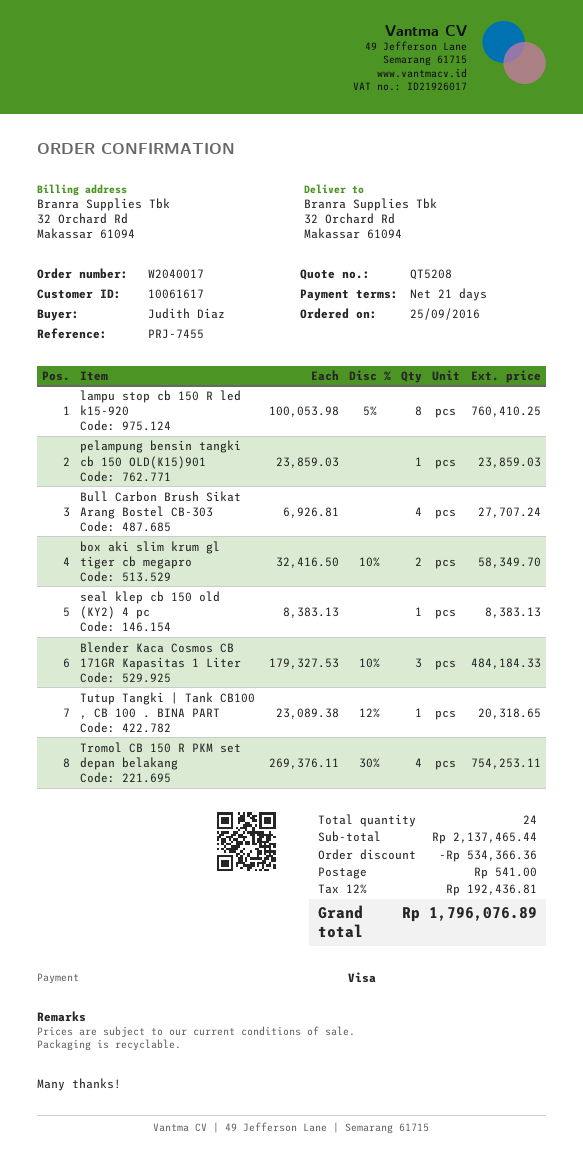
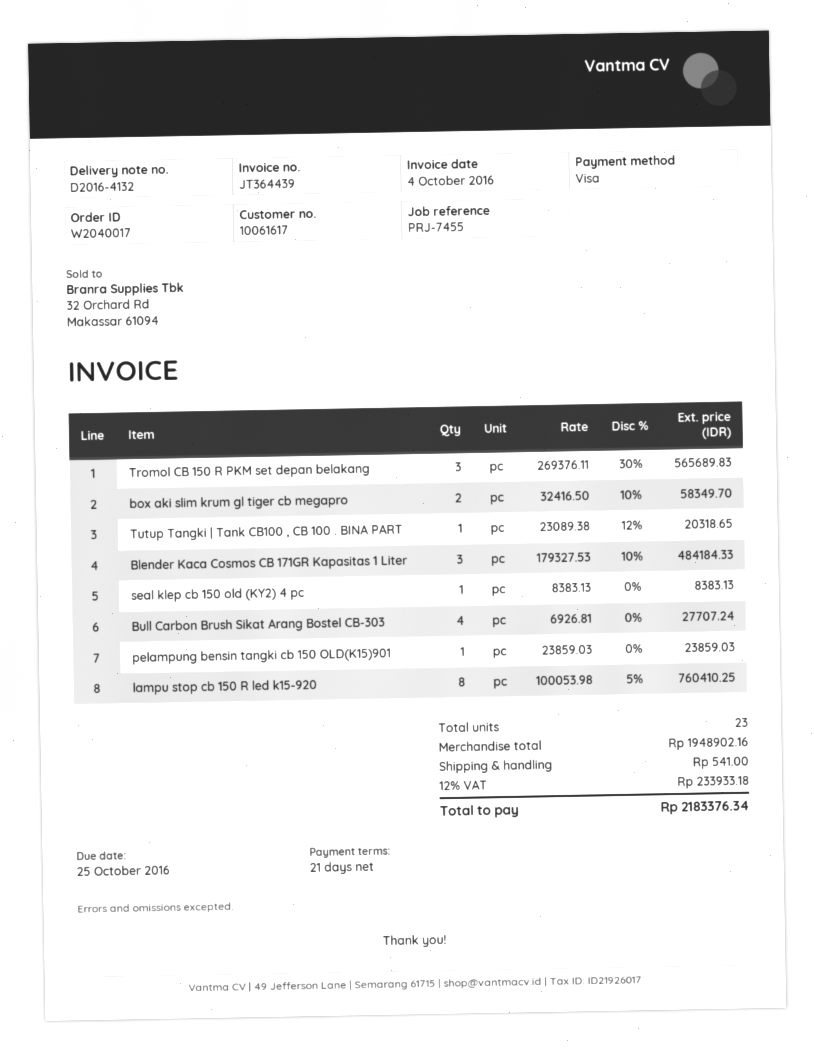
Tromol CB 150 R PKM set depan belakang: 4 x 269376.11 - 30% = 754253.11 -> 3 x 269376.11 - 30% = 565689.83
total quantity: 24 -> 23
subtotal: 2137465.44 -> 1948902.16
discount: 534366.36 -> none
tax: 12% = 192436.81 -> 12% = 233933.18
total: 1796076.89 -> 2183376.34

